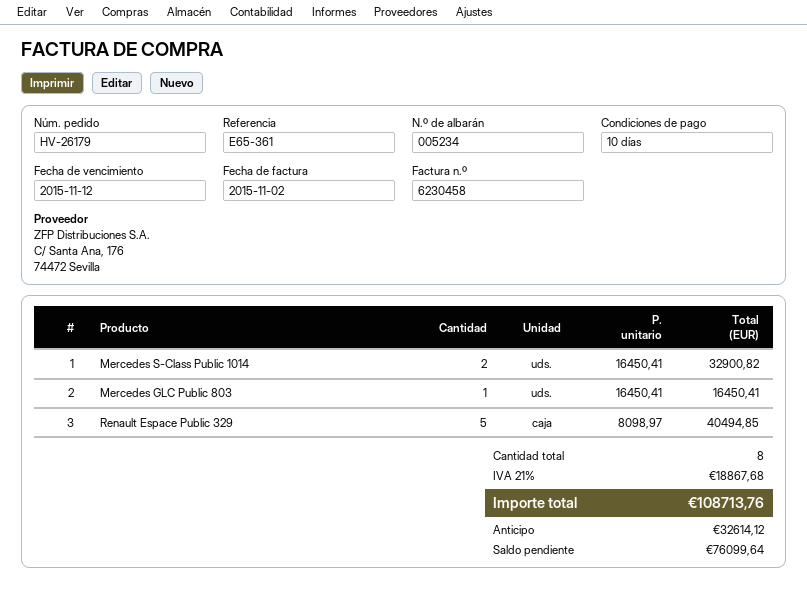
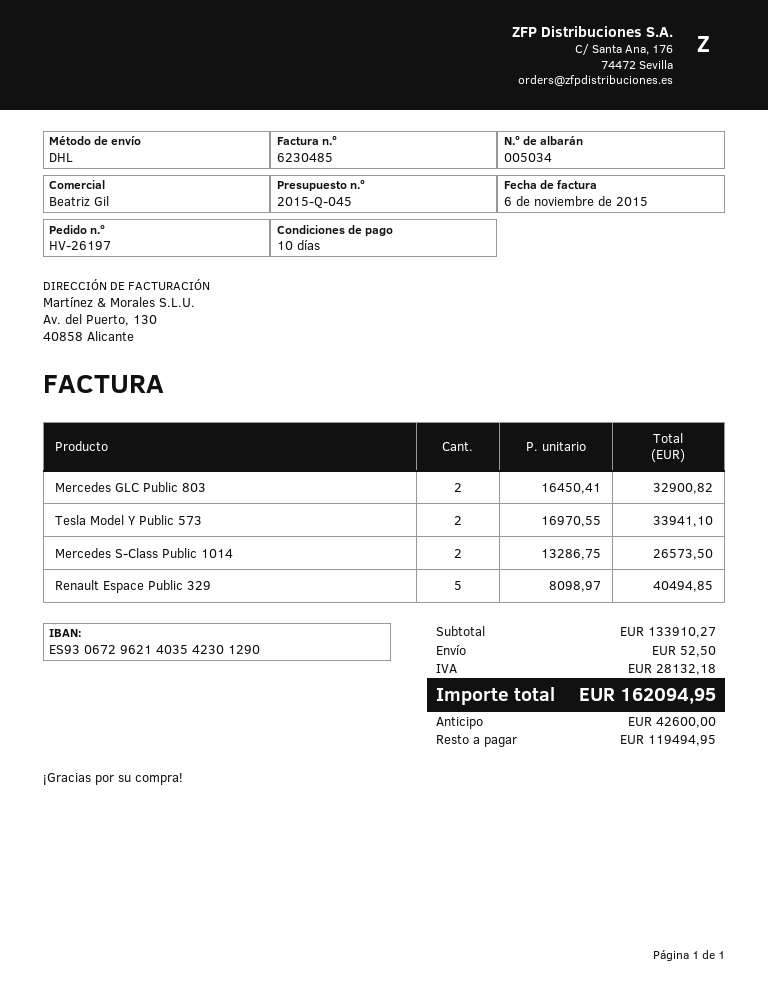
order number: HV-26179 -> HV-26197
delivery note number: 005234 -> 005034
invoice number: 6230458 -> 6230485
invoice date: 2015-11-02 -> 2015-11-06
Mercedes S-Class Public 1014: 2 x 16450.41 = 32900.82 -> 2 x 13286.75 = 26573.50
Mercedes GLC Public 803: 1 x 16450.41 = 16450.41 -> 2 x 16450.41 = 32900.82
Tesla Model Y Public 573: none -> 2 x 16970.55 = 33941.10
shipping: none -> 52.50
tax: 18867.68 -> 28132.18
total: 108713.76 -> 162094.95
deposit: 32614.12 -> 42600.00
balance: 76099.64 -> 119494.95

